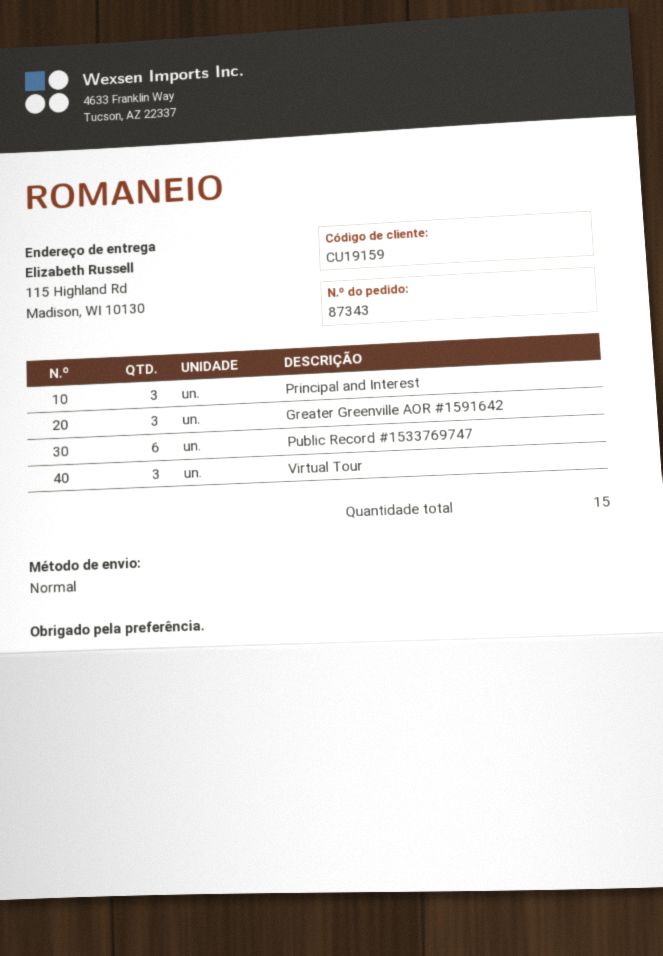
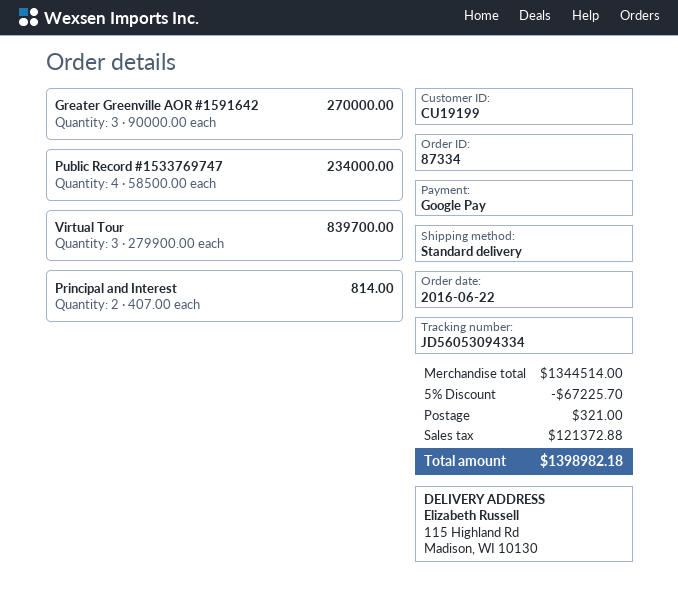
order number: 87343 -> 87334
customer number: CU19159 -> CU19199
Principal and Interest: 3 -> 2
Public Record #1533769747: 6 -> 4

